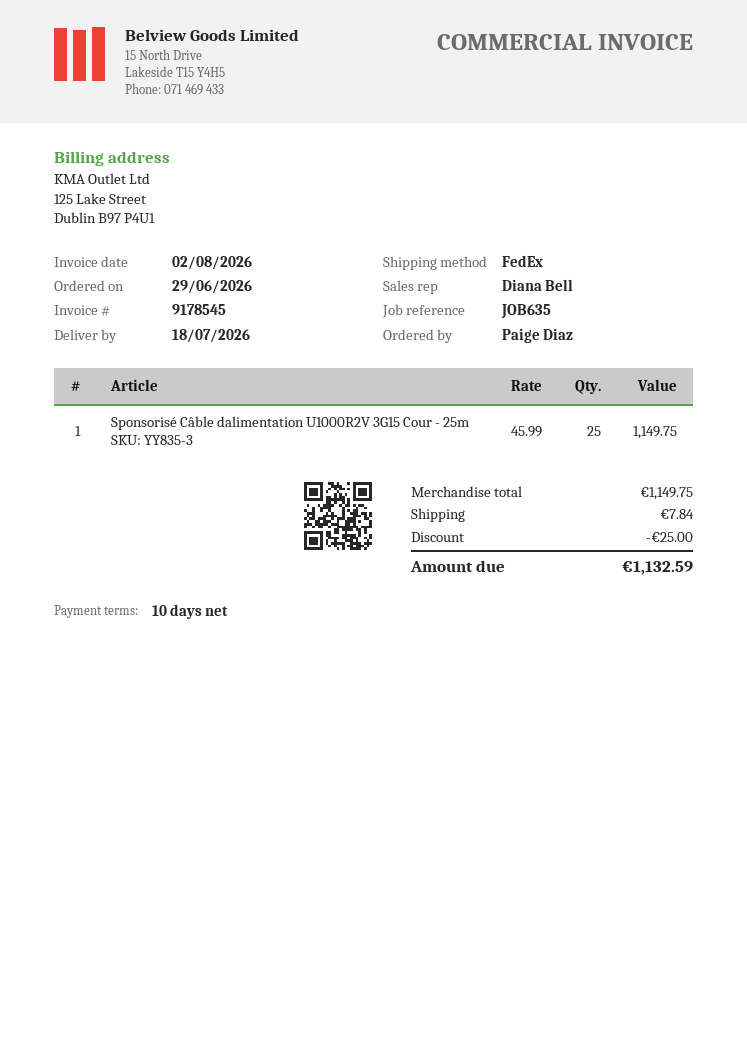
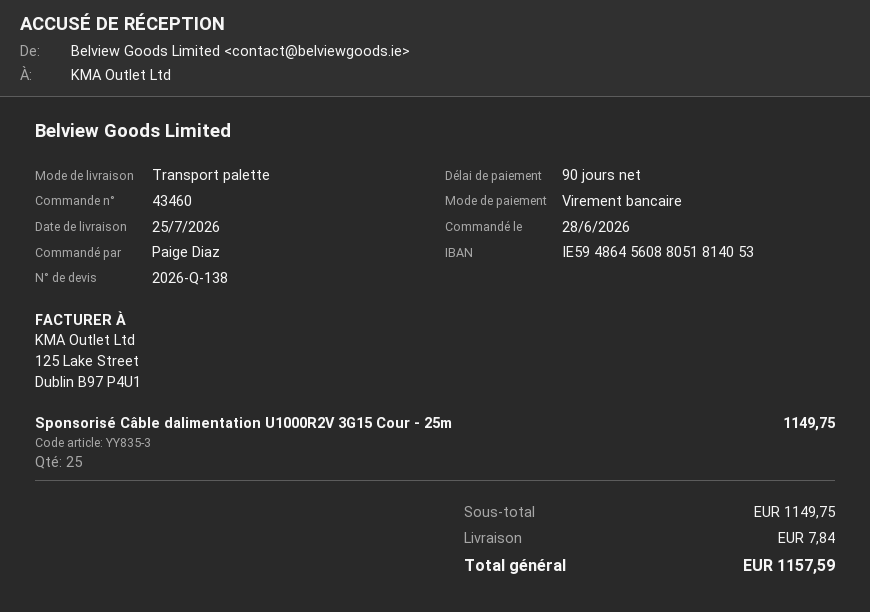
order date: 2026-06-29 -> 2026-06-28
delivery date: 2026-07-18 -> 2026-07-25
payment terms: 10 days -> 90 days
shipping method: FedEx -> pallet freight
discount: 25.00 -> none
total: 1132.59 -> 1157.59

